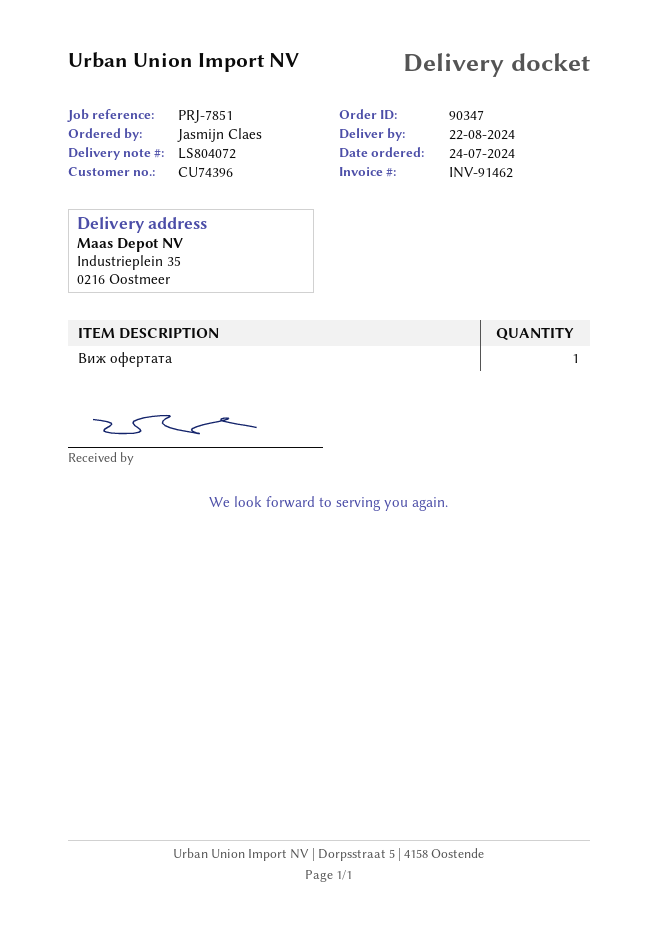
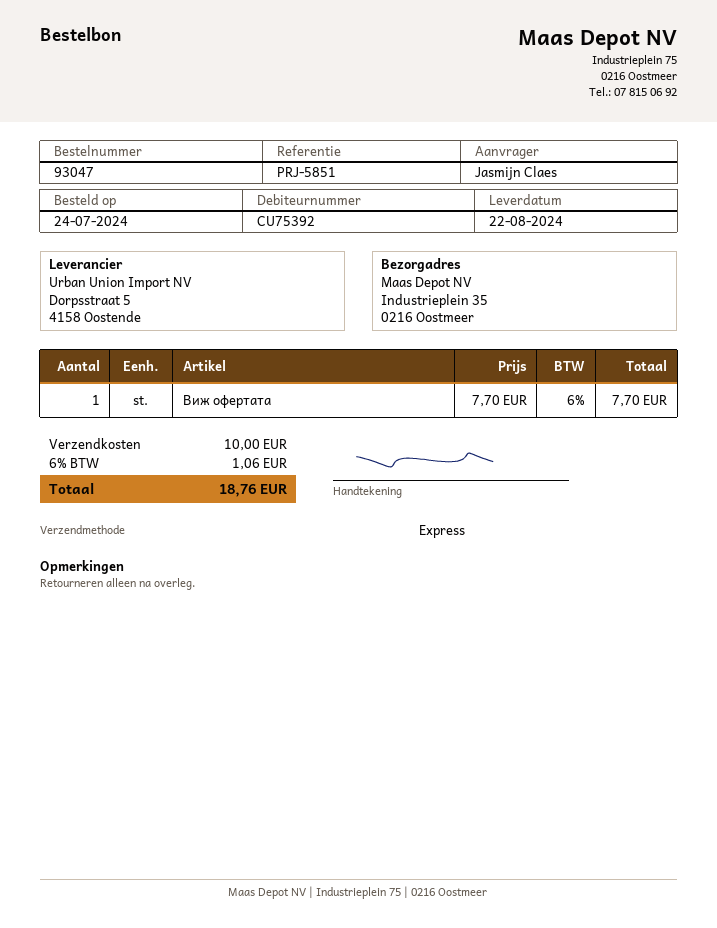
order number: 90347 -> 93047
customer number: CU74396 -> CU75392
reference: PRJ-7851 -> PRJ-5851

